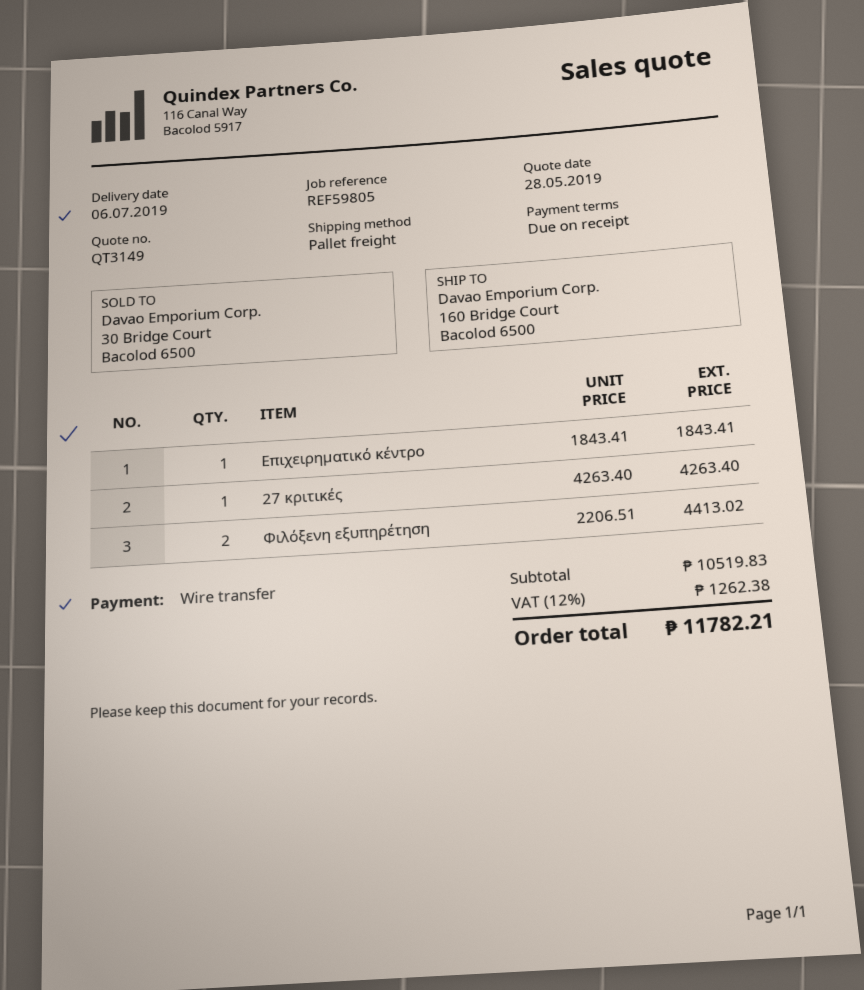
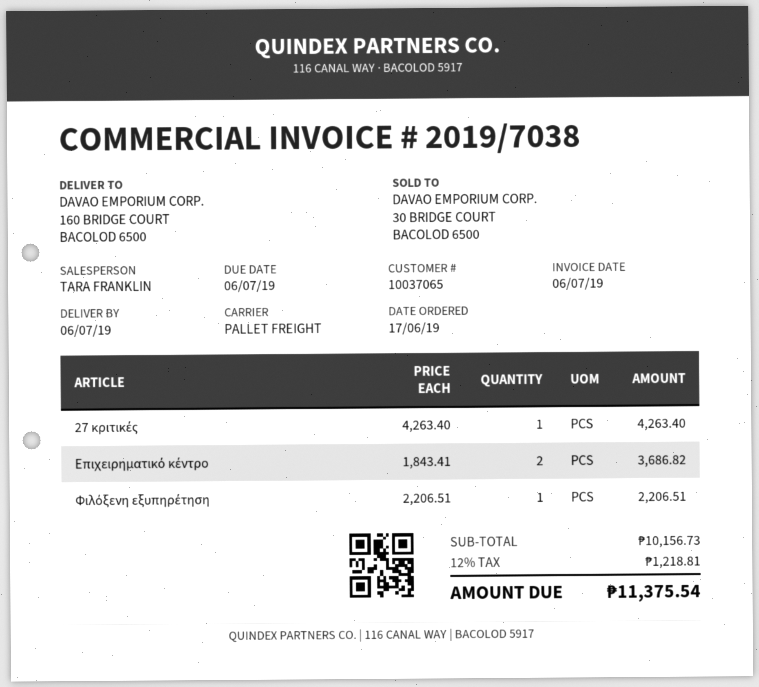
Επιχειρηματικό κέντρο: 1 x 1843.41 = 1843.41 -> 2 x 1843.41 = 3686.82
Φιλόξενη εξυπηρέτηση: 2 x 2206.51 = 4413.02 -> 1 x 2206.51 = 2206.51
subtotal: 10519.83 -> 10156.73
tax: 12% = 1262.38 -> 12% = 1218.81
total: 11782.21 -> 11375.54

